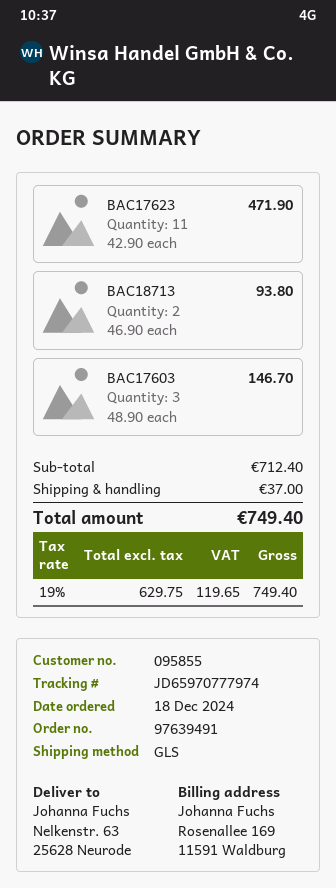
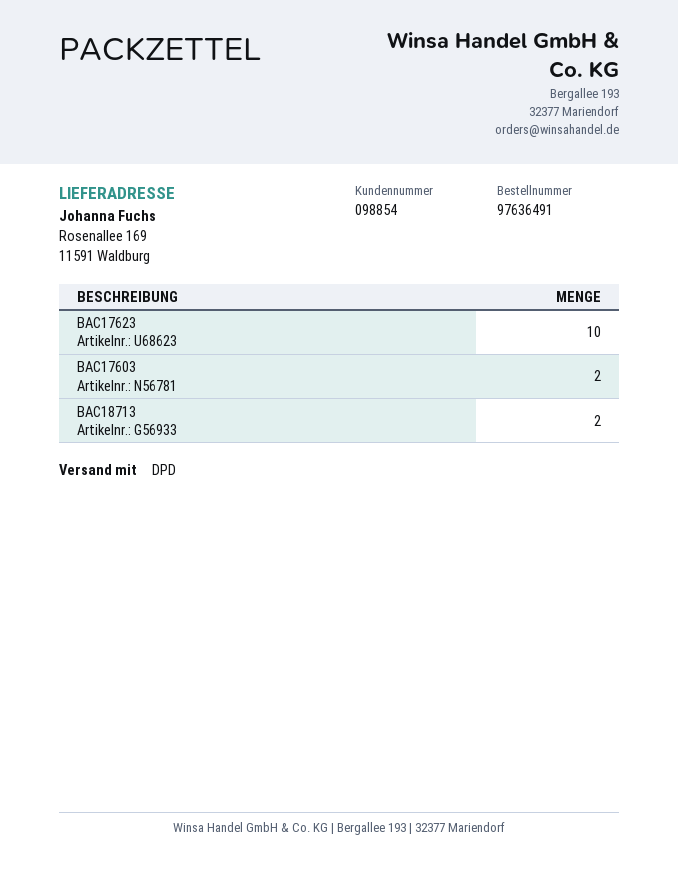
order number: 97639491 -> 97636491
customer number: 095855 -> 098854
shipping method: GLS -> DPD
ship to: Nelkenstr. 63, 25628 Neurode -> Rosenallee 169, 11591 Waldburg
BAC17623: 11 -> 10
BAC17603: 3 -> 2

